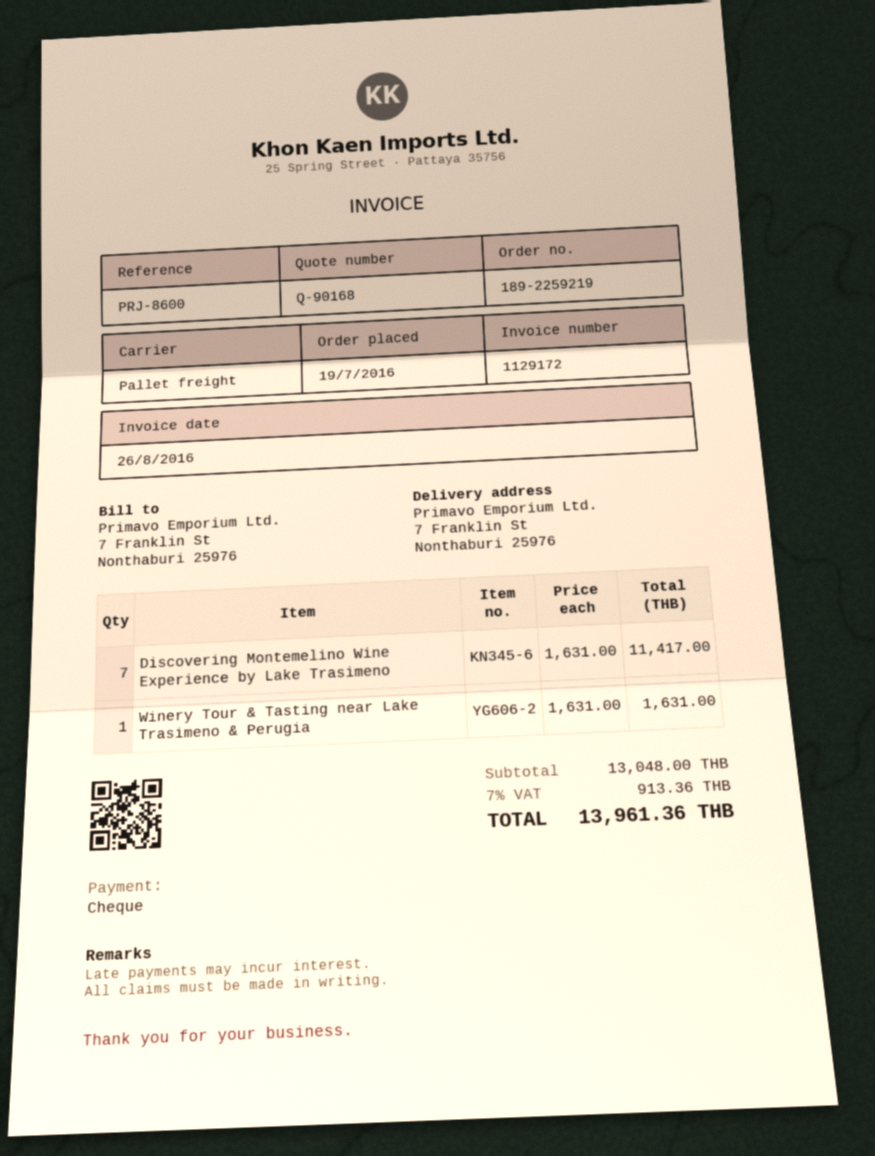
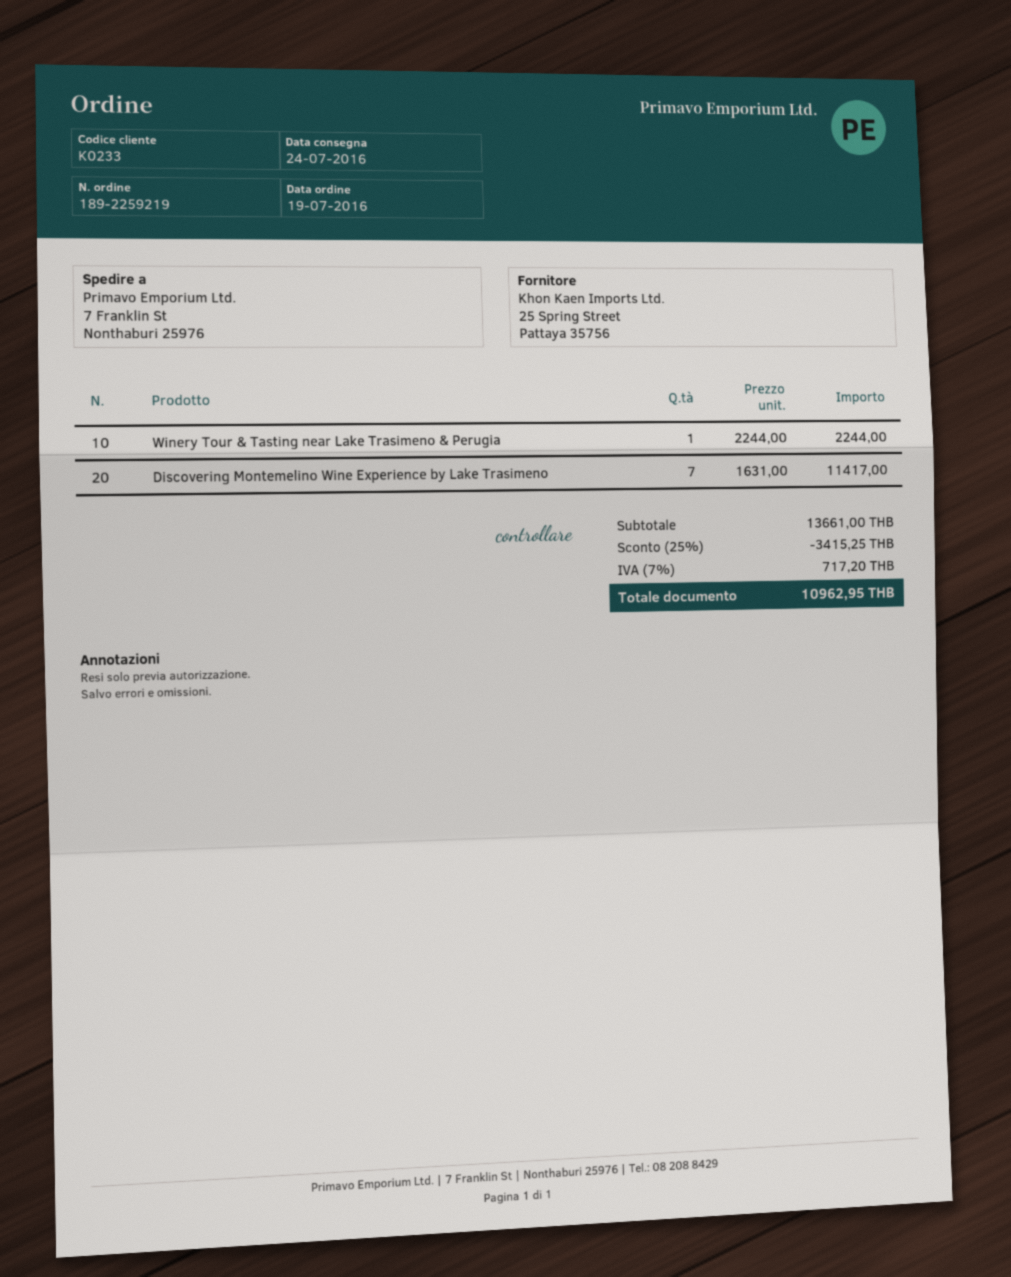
Winery Tour & Tasting near Lake Trasimeno & Perugia: 1 x 1631.00 = 1631.00 -> 1 x 2244.00 = 2244.00
subtotal: 13048.00 -> 13661.00
discount: none -> 25% = 3415.25
tax: 7% = 913.36 -> 7% = 717.20
total: 13961.36 -> 10962.95

